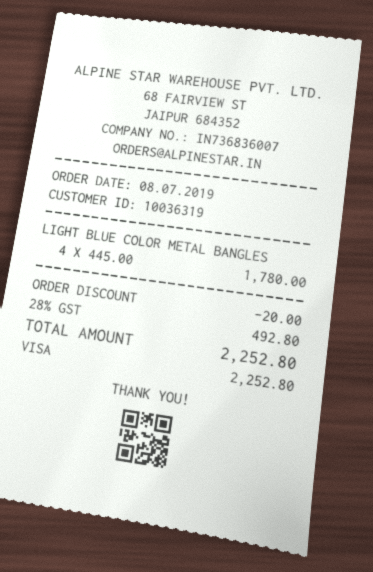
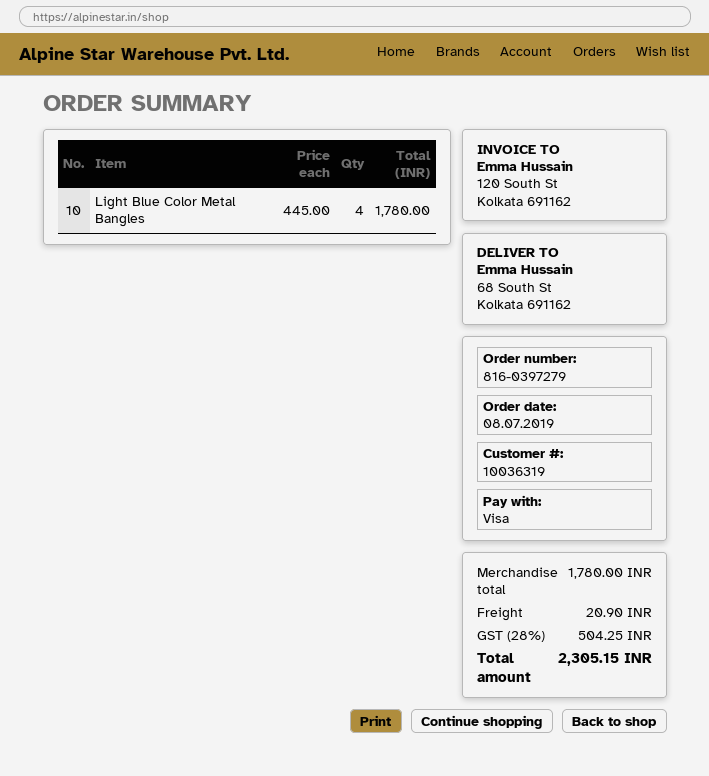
discount: 20.00 -> none
shipping: none -> 20.90
tax: 28% = 492.80 -> 28% = 504.25
total: 2252.80 -> 2305.15

